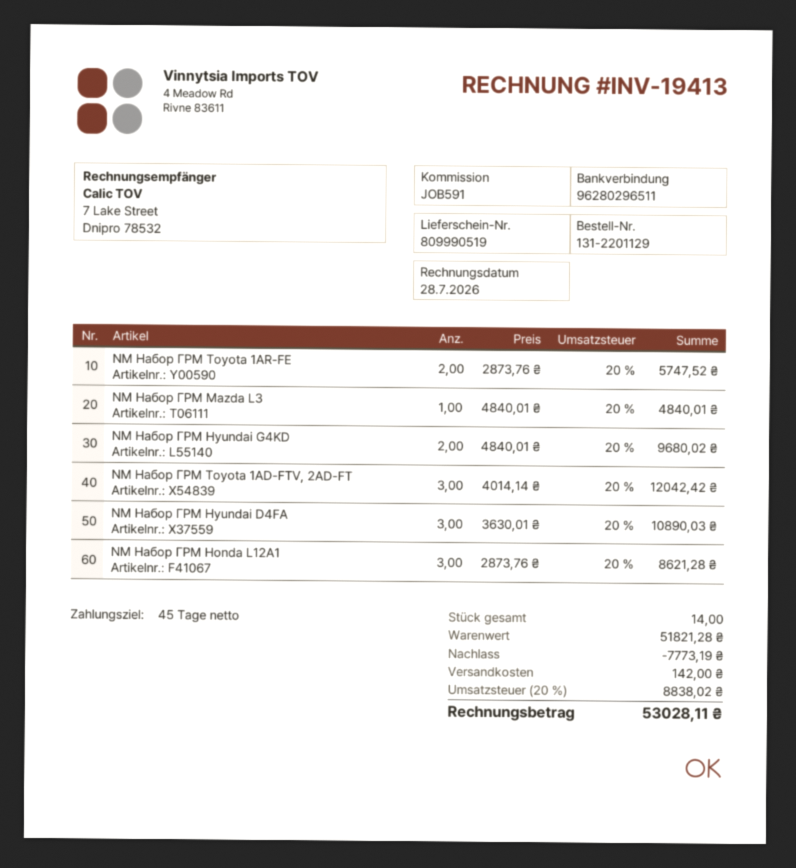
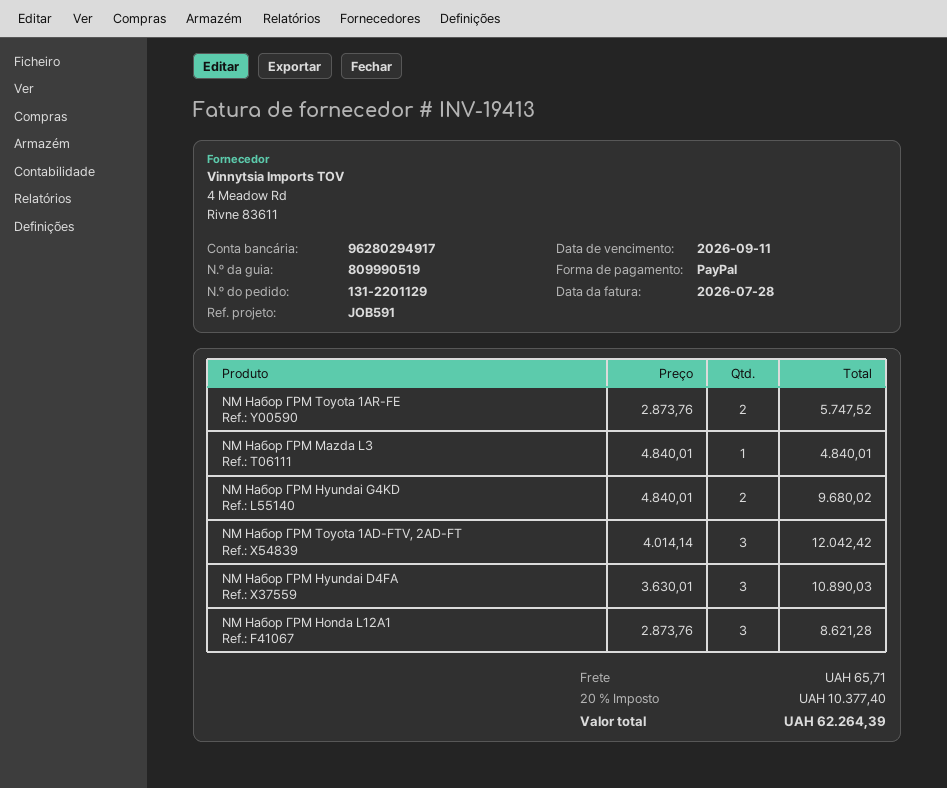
bank account: 96280296511 -> 96280294917
discount: 7773.19 -> none
shipping: 142.00 -> 65.71
tax: 20% = 8838.02 -> 20% = 10377.40
total: 53028.11 -> 62264.39

